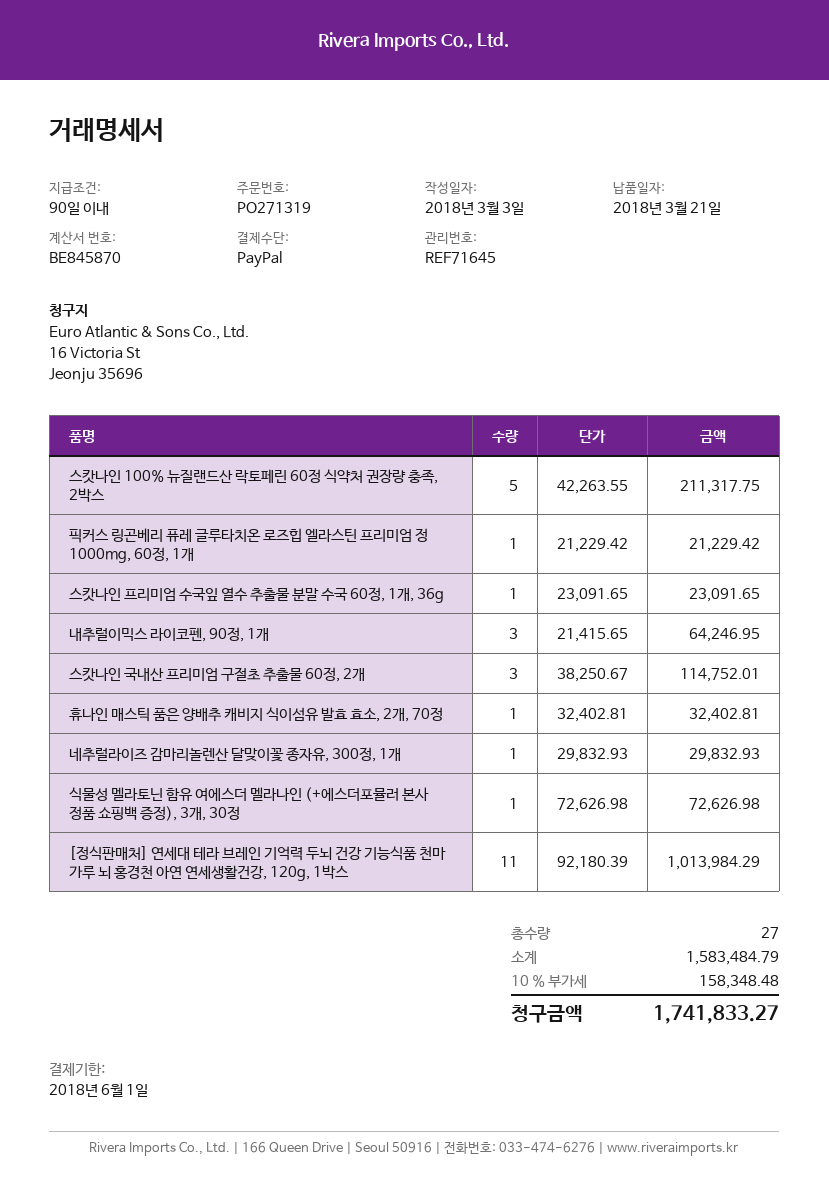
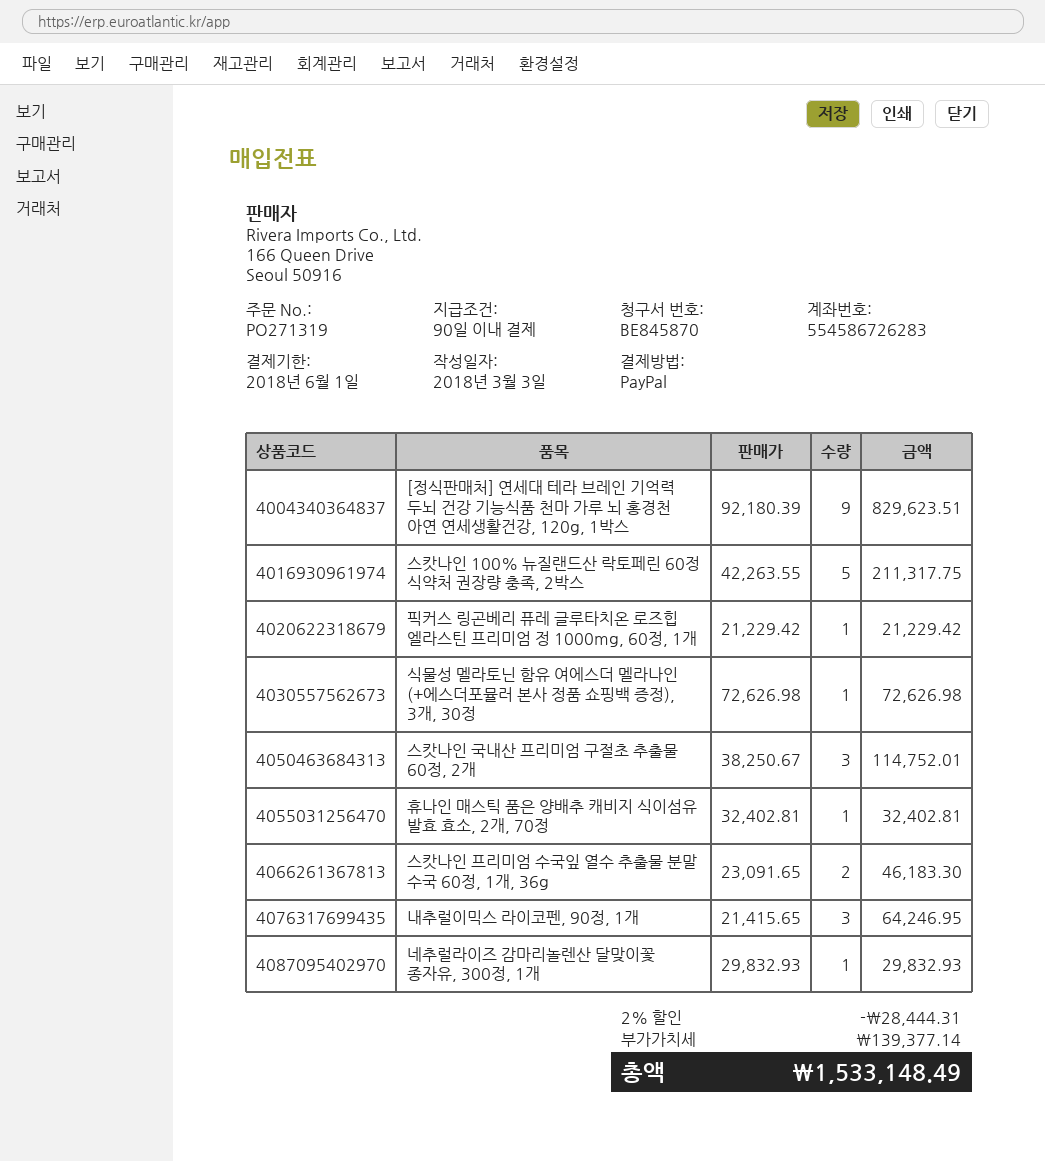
스캇나인 프리미엄 수국잎 열수 추출물 분말 수국 60정, 1개, 36g: 1 x 23091.65 = 23091.65 -> 2 x 23091.65 = 46183.30
[정식판매처] 연세대 테라 브레인 기억력 두뇌 건강 기능식품 천마 가루 뇌 홍경천 아연 연세생활건강, 120g, 1박스: 11 x 92180.39 = 1013984.29 -> 9 x 92180.39 = 829623.51
discount: none -> 2% = 28444.31
tax: 158348.48 -> 139377.14
total: 1741833.27 -> 1533148.49

